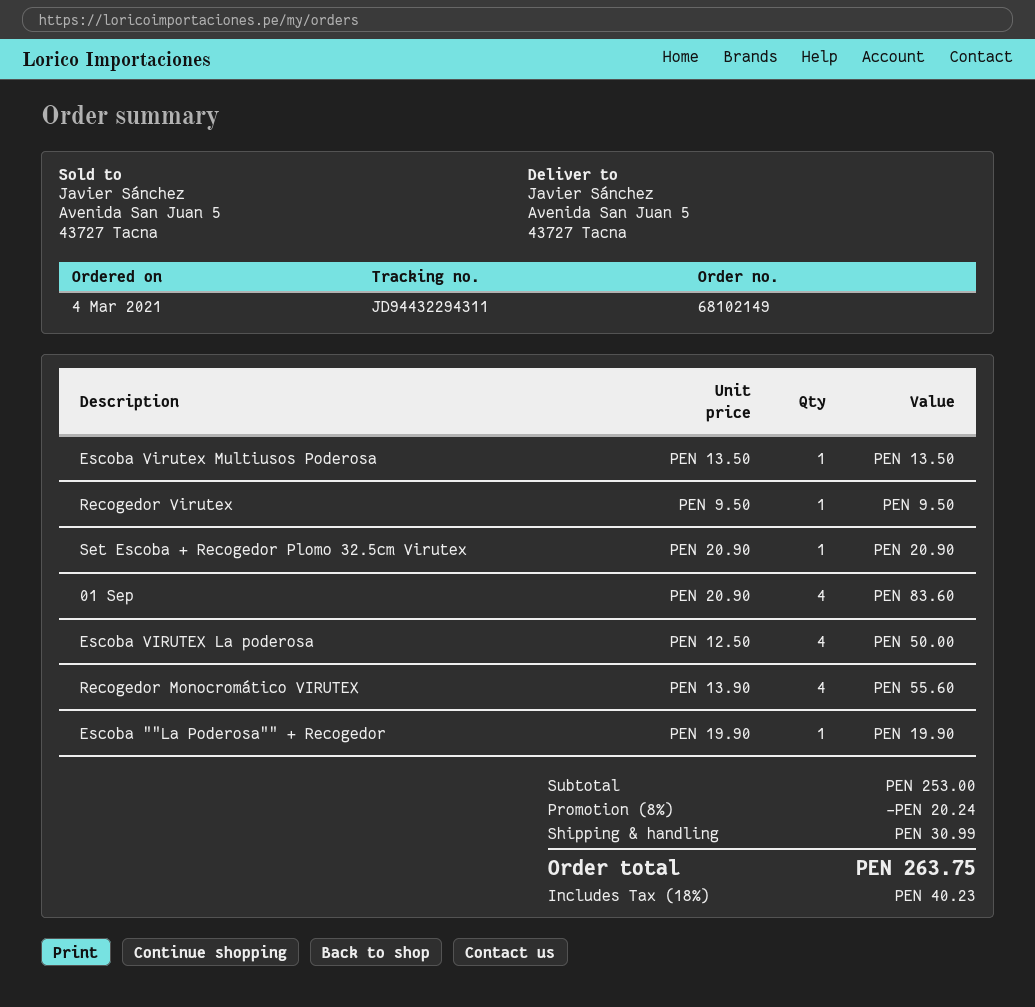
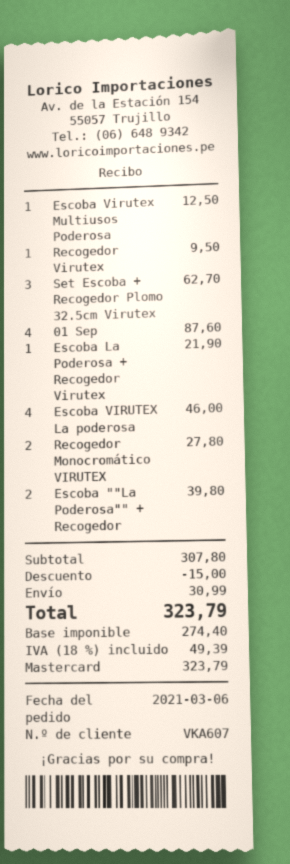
order date: 2021-03-04 -> 2021-03-06
Escoba Virutex Multiusos Poderosa: 1 for 13.50 -> 1 for 12.50
Set Escoba + Recogedor Plomo 32.5cm Virutex: 1 for 20.90 -> 3 for 62.70
01 Sep: 4 for 83.60 -> 4 for 87.60
Escoba VIRUTEX La poderosa: 4 for 50.00 -> 4 for 46.00
Recogedor Monocromático VIRUTEX: 4 for 55.60 -> 2 for 27.80
Escoba ""La Poderosa"" + Recogedor: 1 for 19.90 -> 2 for 39.80
Escoba La Poderosa + Recogedor Virutex: none -> 1 for 21.90
subtotal: 253.00 -> 307.80
discount: 20.24 -> 15.00
tax: 18% = 40.23 -> 18% = 49.39
total: 263.75 -> 323.79

